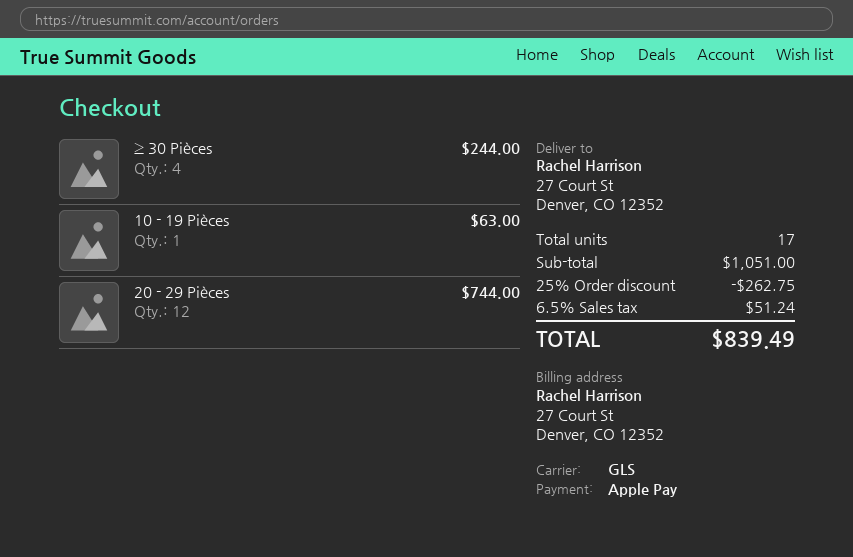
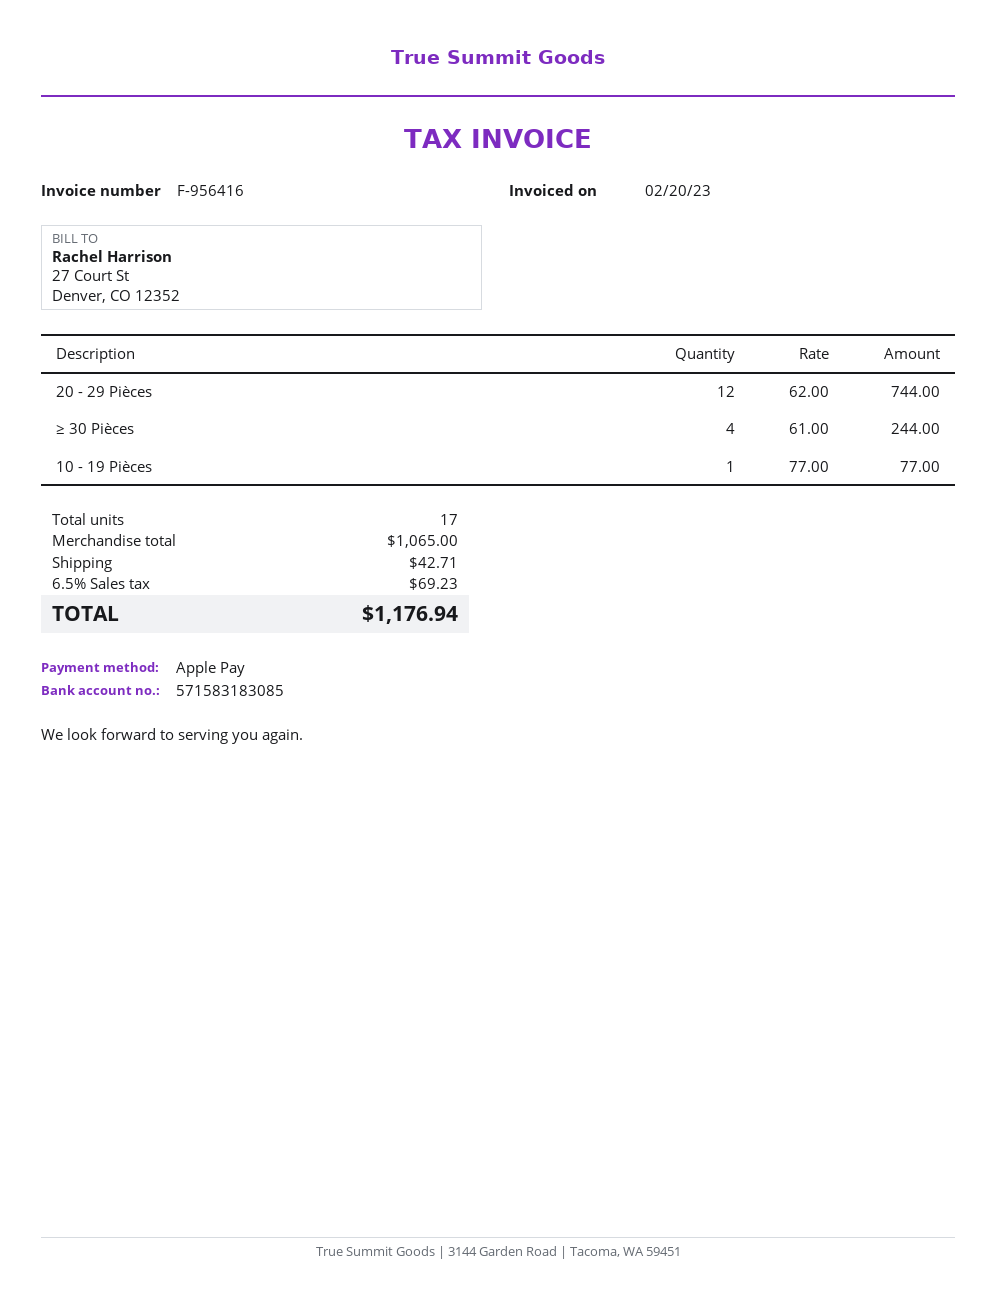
10 - 19 Pièces: 1 for 63.00 -> 1 for 77.00
subtotal: 1051.00 -> 1065.00
discount: 25% = 262.75 -> none
shipping: none -> 42.71
tax: 6.5% = 51.24 -> 6.5% = 69.23
total: 839.49 -> 1176.94

